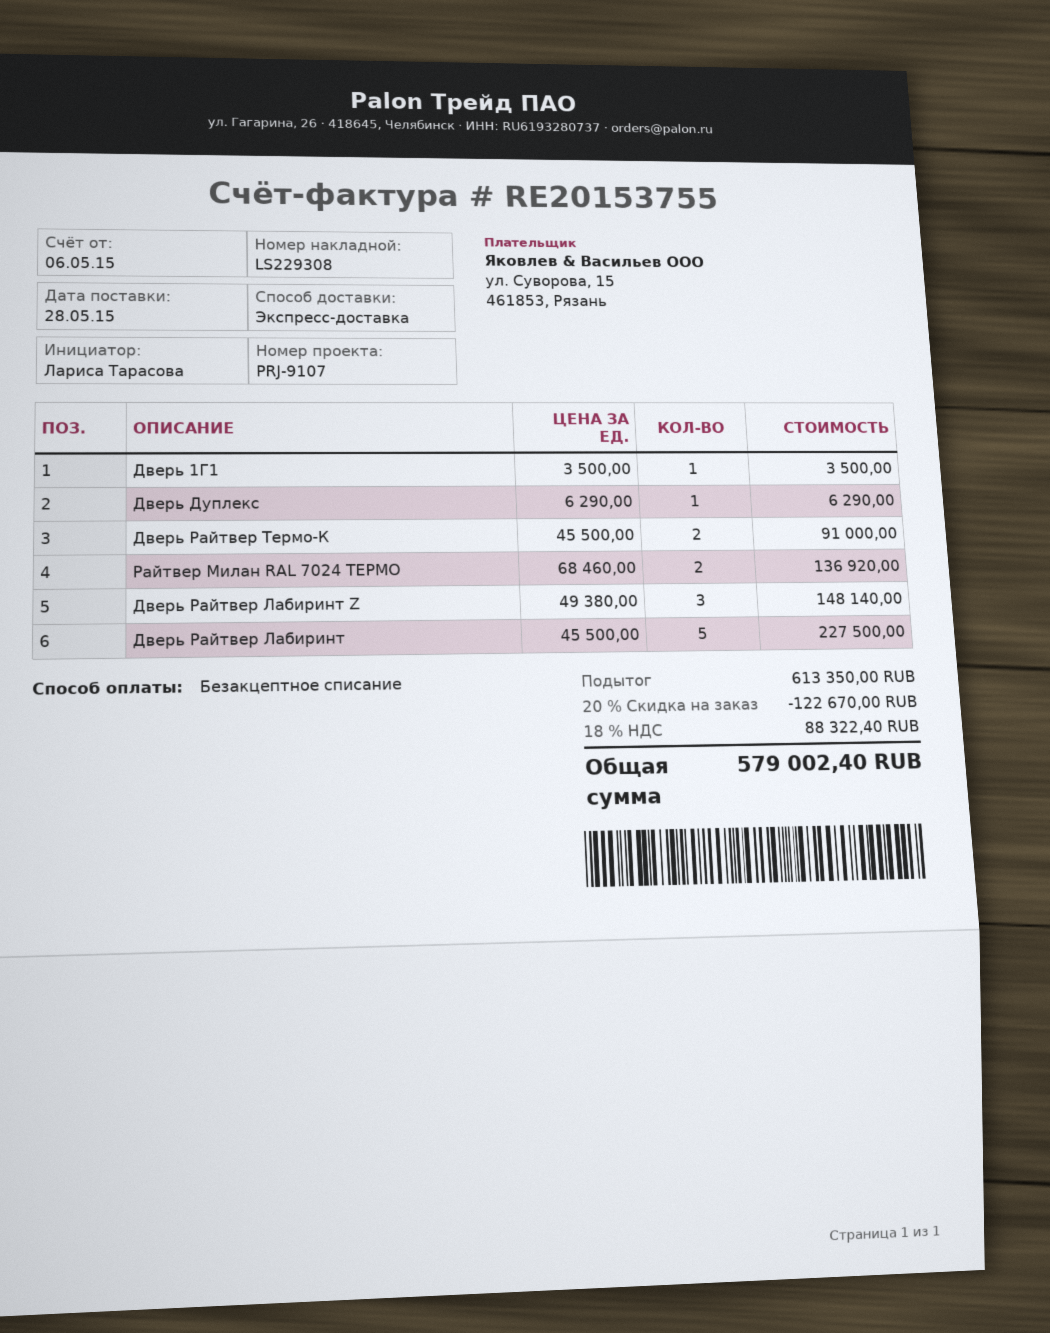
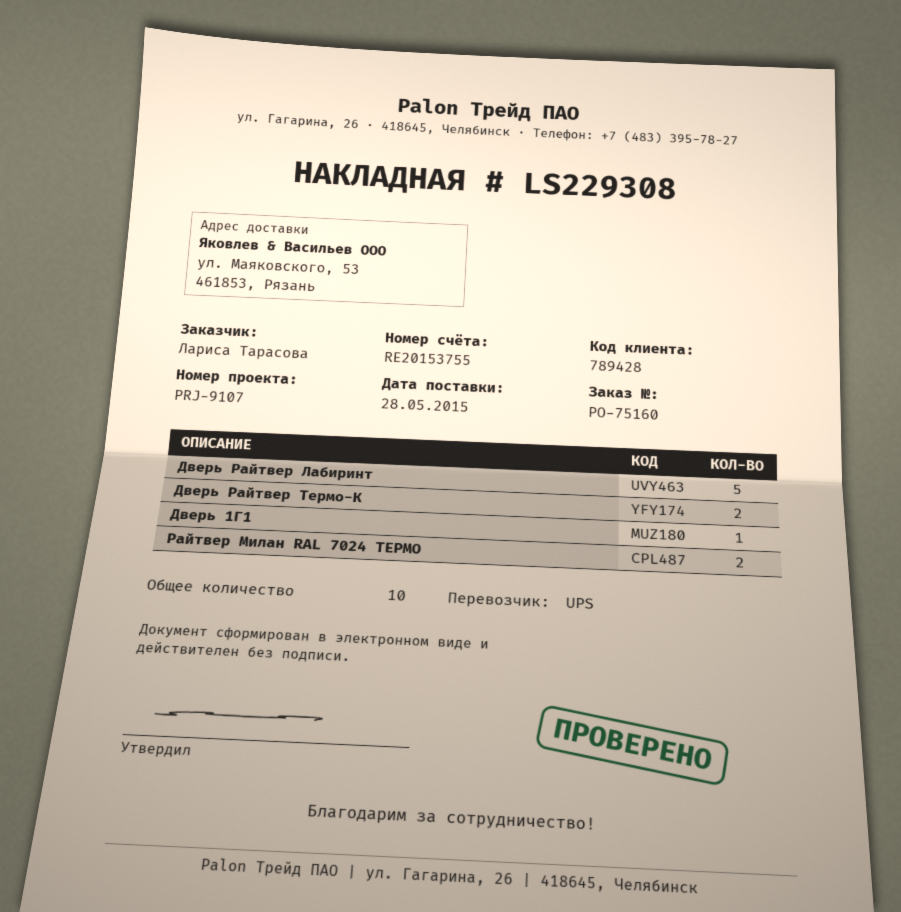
shipping method: express -> UPS
Дверь Дуплекс: 1 -> none
Дверь Райтвер Лабиринт Z: 3 -> none

